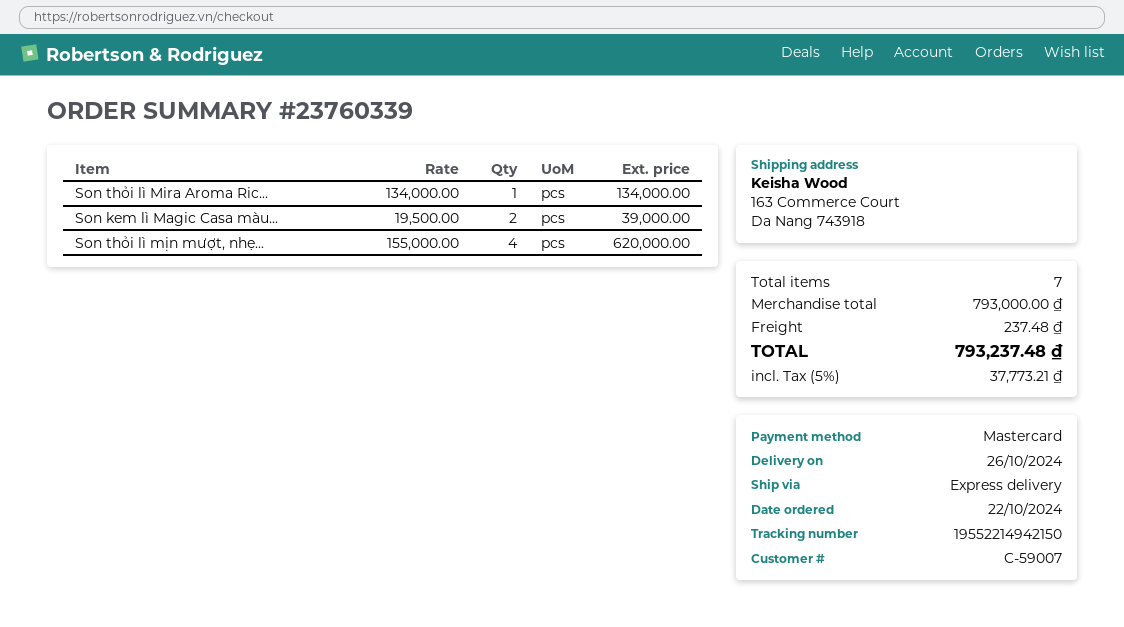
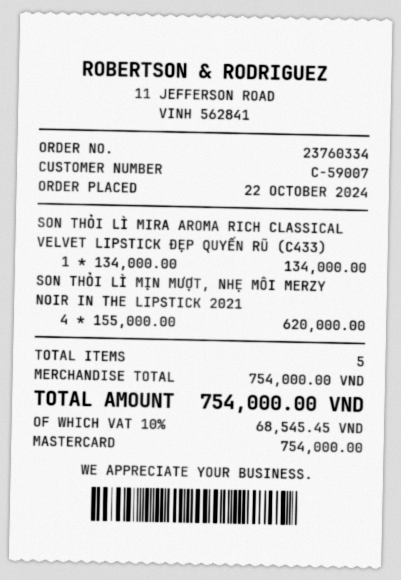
order number: 23760339 -> 23760334
Son kem lì Magic Casa màu...: 2 x 19500.00 = 39000.00 -> none
total quantity: 7 -> 5
subtotal: 793000.00 -> 754000.00
shipping: 237.48 -> none
tax: 5% = 37773.21 -> 10% = 68545.45
total: 793237.48 -> 754000.00

